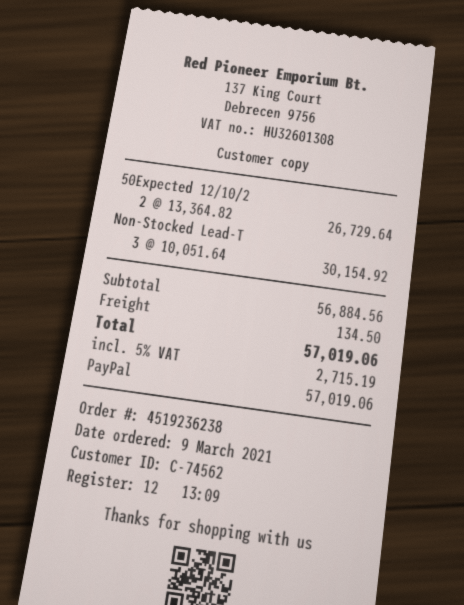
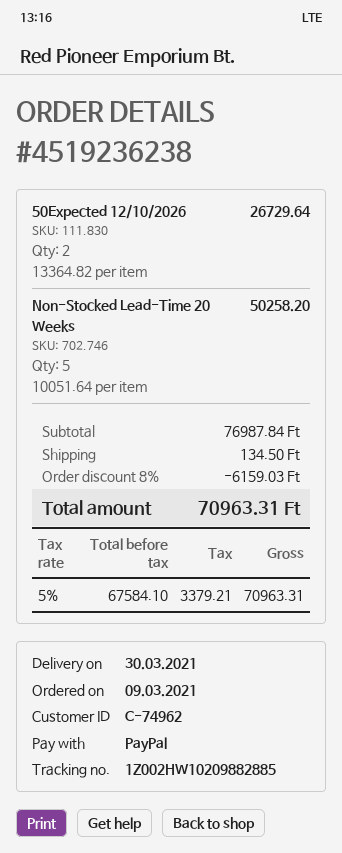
customer number: C-74562 -> C-74962
Non-Stocked Lead-T: 3 x 10051.64 = 30154.92 -> 5 x 10051.64 = 50258.20
subtotal: 56884.56 -> 76987.84
discount: none -> 8% = 6159.03
tax: 5% = 2715.19 -> 5% = 3379.21
total: 57019.06 -> 70963.31

